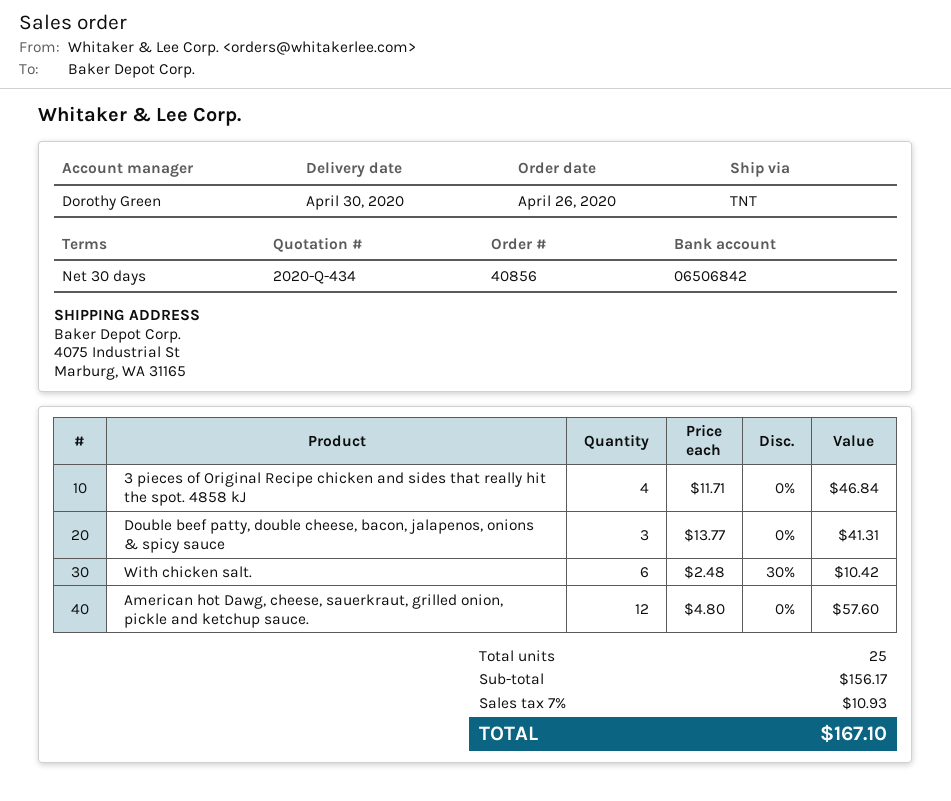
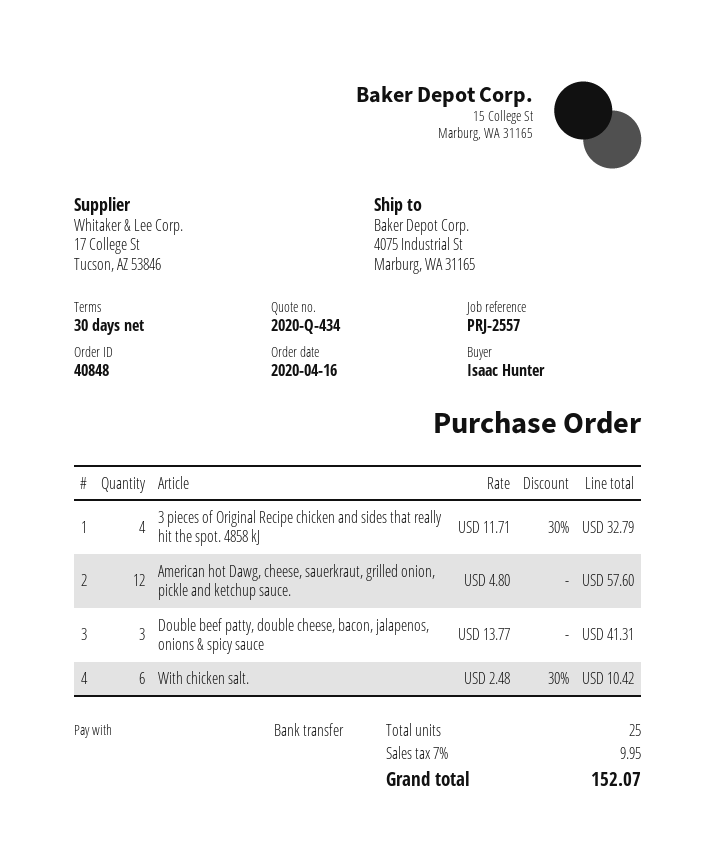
order number: 40856 -> 40848
order date: 2020-04-26 -> 2020-04-16
3 pieces of Original Recipe chicken and sides that really hit the spot. 4858 kJ: 4 x 11.71 = 46.84 -> 4 x 11.71 - 30% = 32.79
tax: 7% = 10.93 -> 7% = 9.95
total: 167.10 -> 152.07

